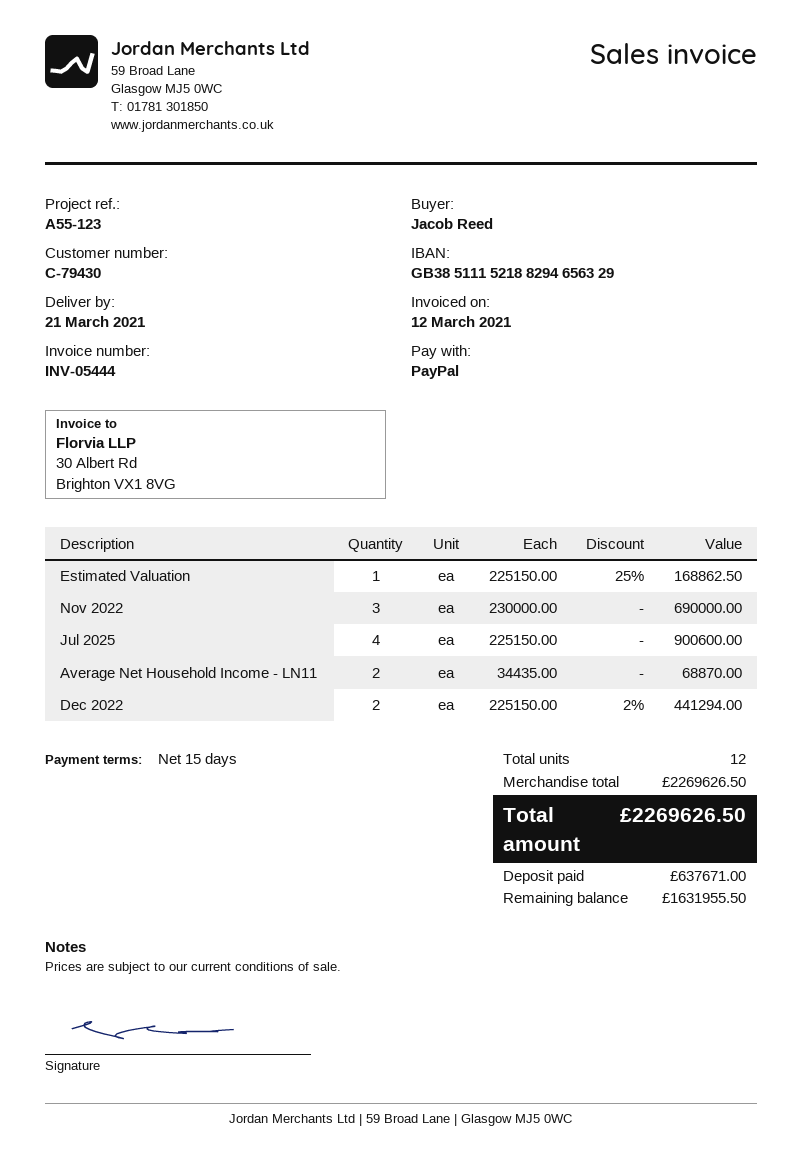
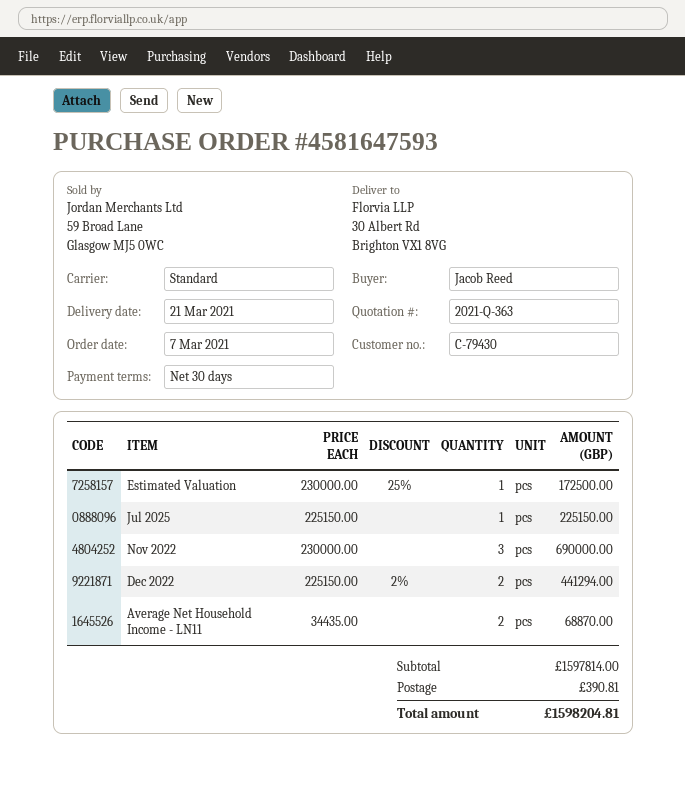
payment terms: 15 days -> 30 days
Estimated Valuation: 1 x 225150.00 - 25% = 168862.50 -> 1 x 230000.00 - 25% = 172500.00
Jul 2025: 4 x 225150.00 = 900600.00 -> 1 x 225150.00 = 225150.00
subtotal: 2269626.50 -> 1597814.00
shipping: none -> 390.81
total: 2269626.50 -> 1598204.81

